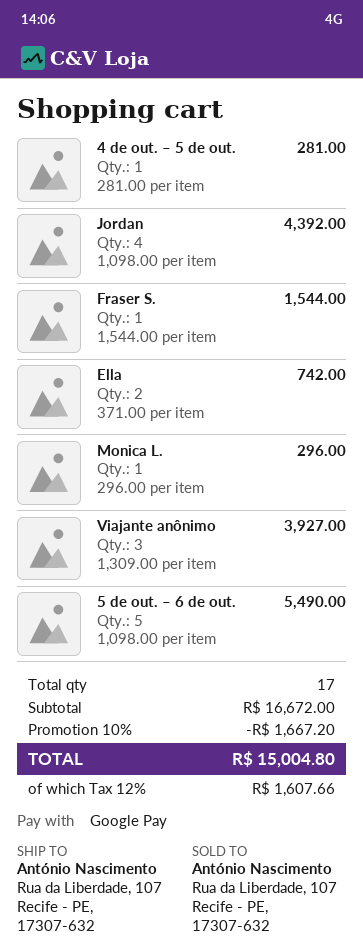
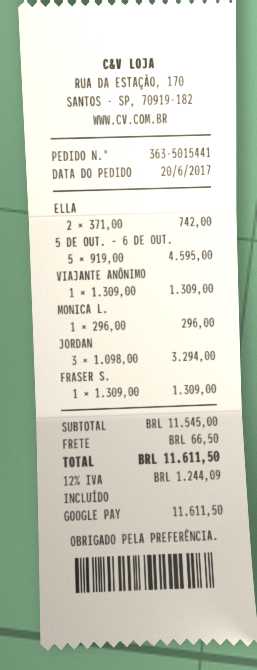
4 de out. – 5 de out.: 1 x 281.00 = 281.00 -> none
Jordan: 4 x 1098.00 = 4392.00 -> 3 x 1098.00 = 3294.00
Fraser S.: 1 x 1544.00 = 1544.00 -> 1 x 1309.00 = 1309.00
Viajante anônimo: 3 x 1309.00 = 3927.00 -> 1 x 1309.00 = 1309.00
5 de out. – 6 de out.: 5 x 1098.00 = 5490.00 -> 5 x 919.00 = 4595.00
subtotal: 16672.00 -> 11545.00
discount: 10% = 1667.20 -> none
shipping: none -> 66.50
tax: 12% = 1607.66 -> 12% = 1244.09
total: 15004.80 -> 11611.50

